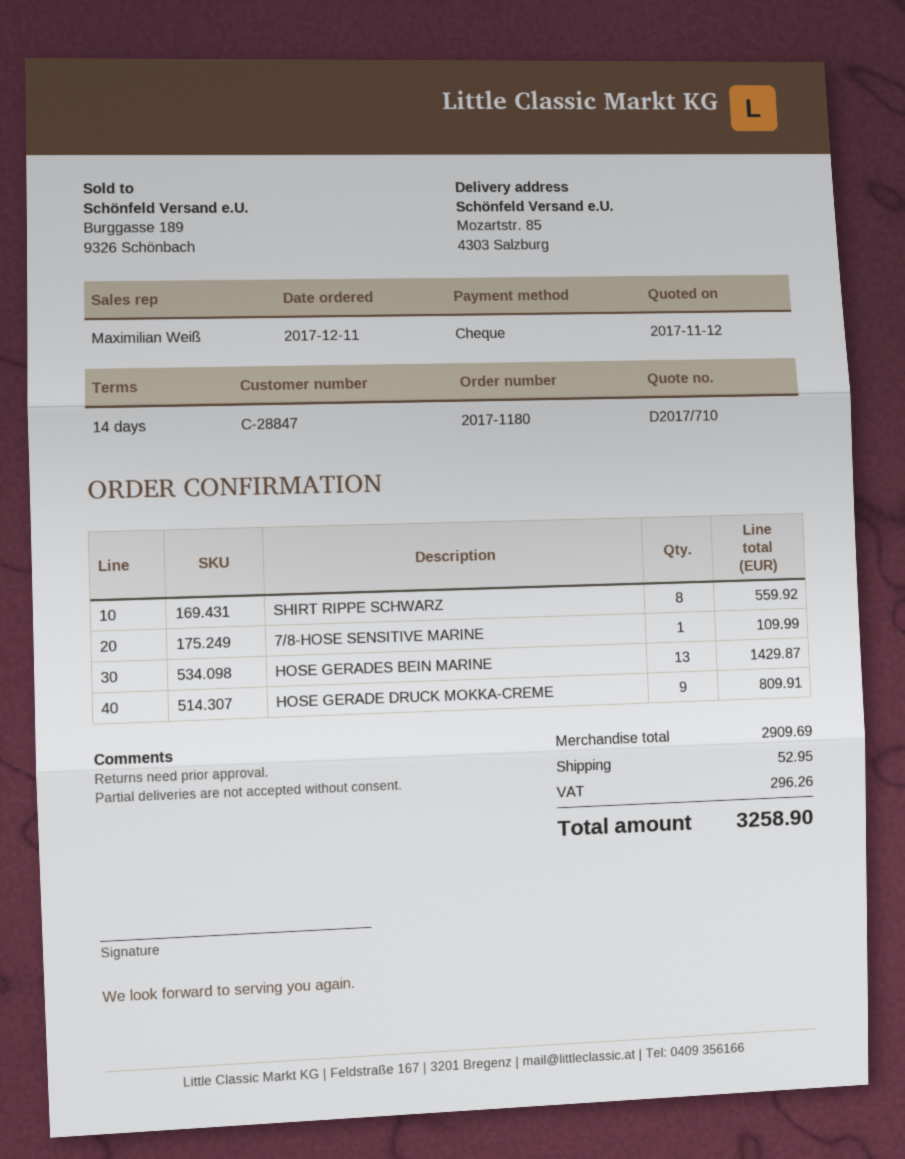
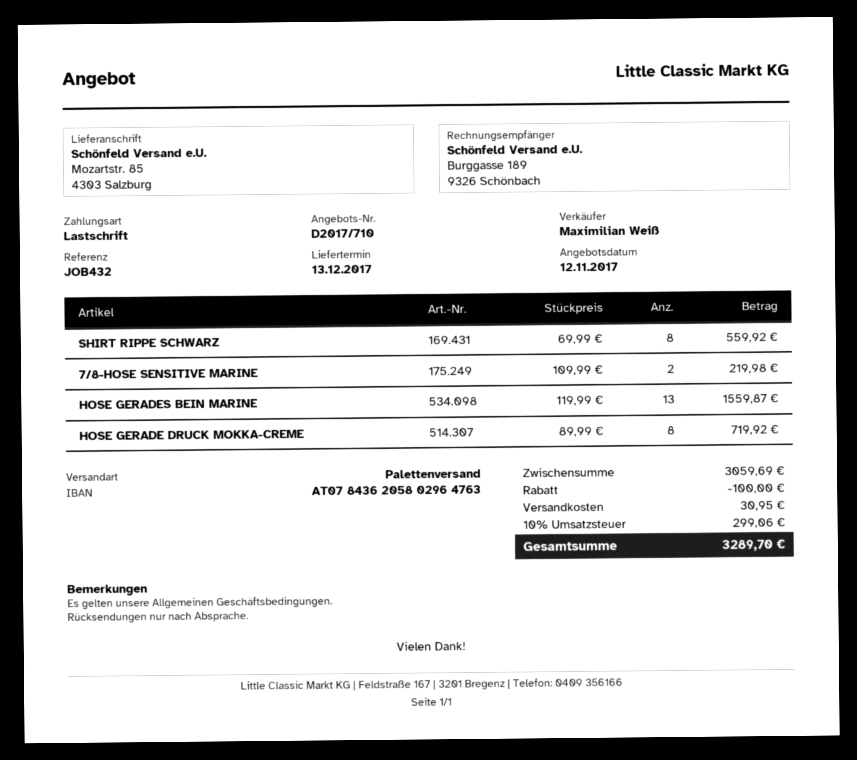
payment method: cheque -> direct debit
7/8-HOSE SENSITIVE MARINE: 1 for 109.99 -> 2 for 219.98
HOSE GERADES BEIN MARINE: 13 for 1429.87 -> 13 for 1559.87
HOSE GERADE DRUCK MOKKA-CREME: 9 for 809.91 -> 8 for 719.92
subtotal: 2909.69 -> 3059.69
discount: none -> 100.00
shipping: 52.95 -> 30.95
tax: 296.26 -> 299.06
total: 3258.90 -> 3289.70

